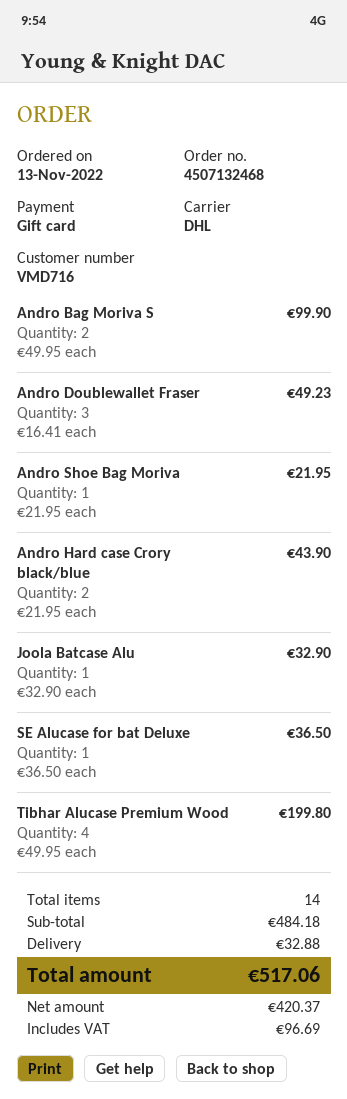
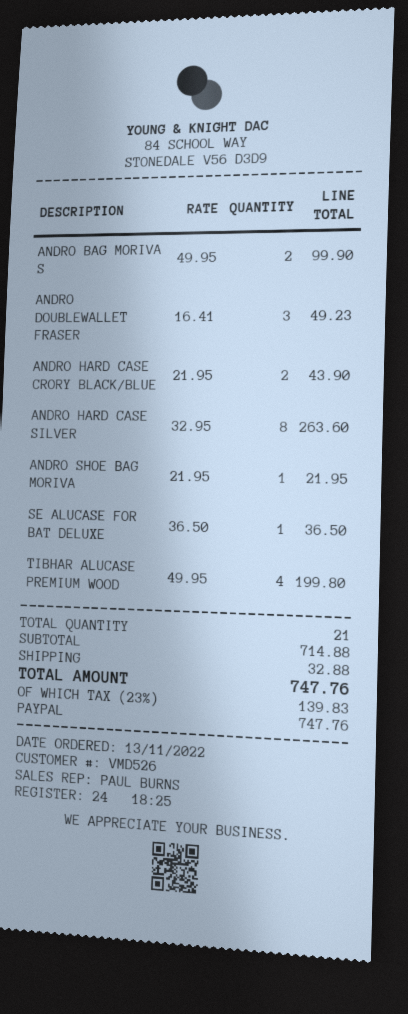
customer number: VMD716 -> VMD526
payment method: gift card -> PayPal
Joola Batcase Alu: 1 x 32.90 = 32.90 -> none
ANDRO HARD CASE SILVER: none -> 8 x 32.95 = 263.60
total quantity: 14 -> 21
subtotal: 484.18 -> 714.88
tax: 96.69 -> 139.83
total: 517.06 -> 747.76

